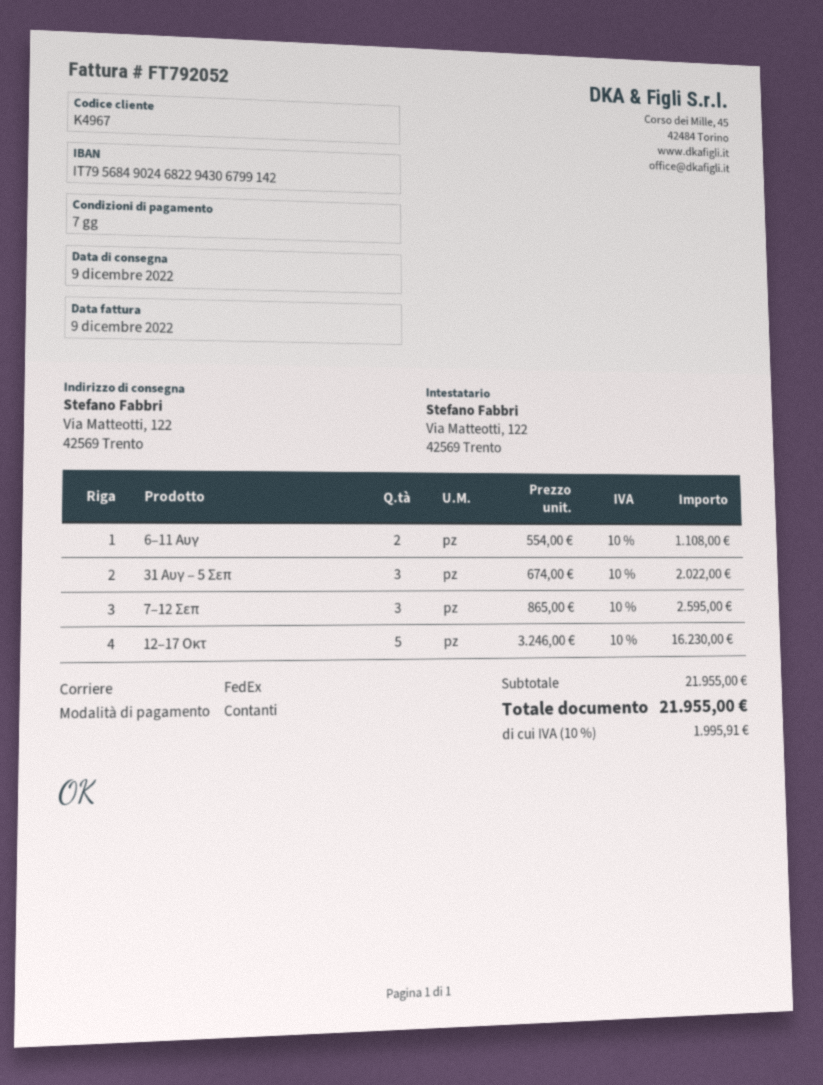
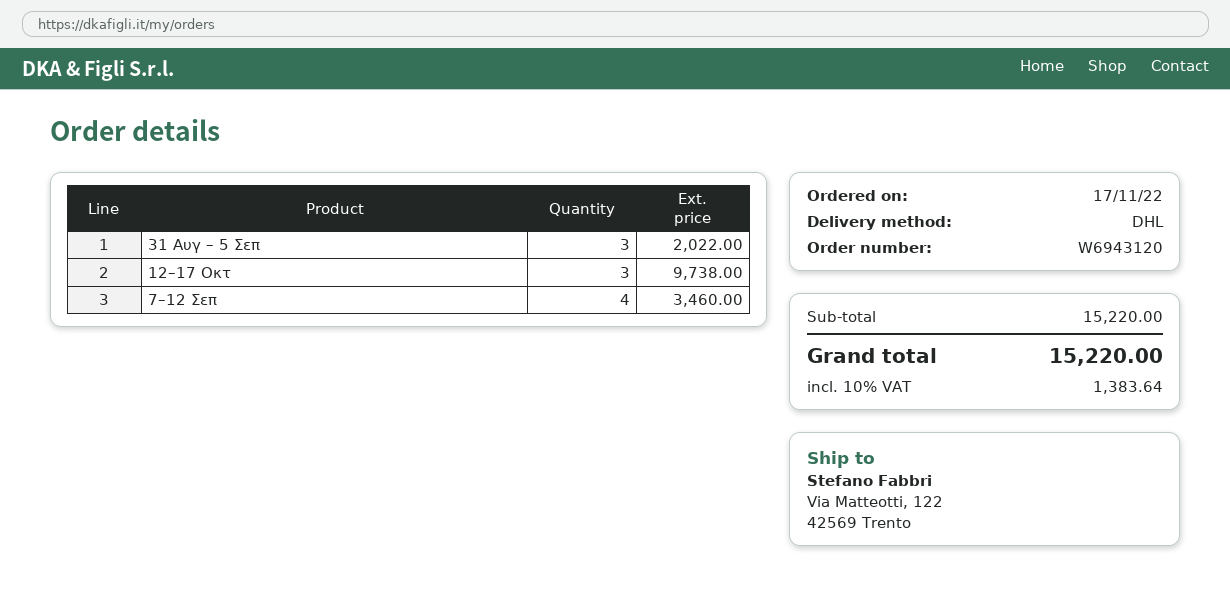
shipping method: FedEx -> DHL
6–11 Αυγ: 2 for 1108.00 -> none
7–12 Σεπ: 3 for 2595.00 -> 4 for 3460.00
12–17 Οκτ: 5 for 16230.00 -> 3 for 9738.00
subtotal: 21955.00 -> 15220.00
tax: 10% = 1995.91 -> 10% = 1383.64
total: 21955.00 -> 15220.00

